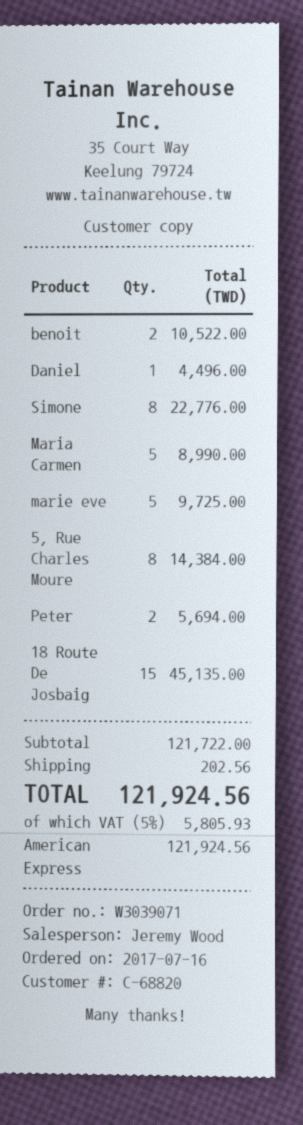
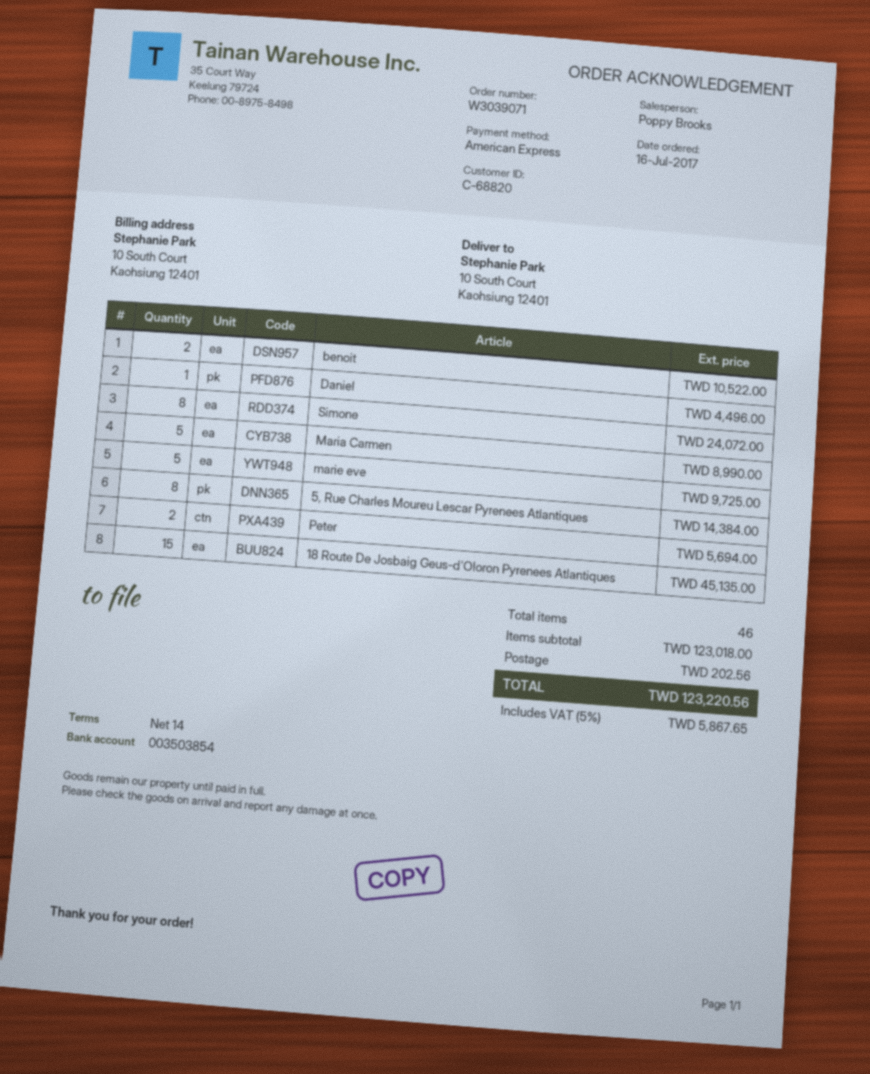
sales rep: Jeremy Wood -> Poppy Brooks
Simone: 8 for 22776.00 -> 8 for 24072.00
subtotal: 121722.00 -> 123018.00
tax: 5% = 5805.93 -> 5% = 5867.65
total: 121924.56 -> 123220.56

